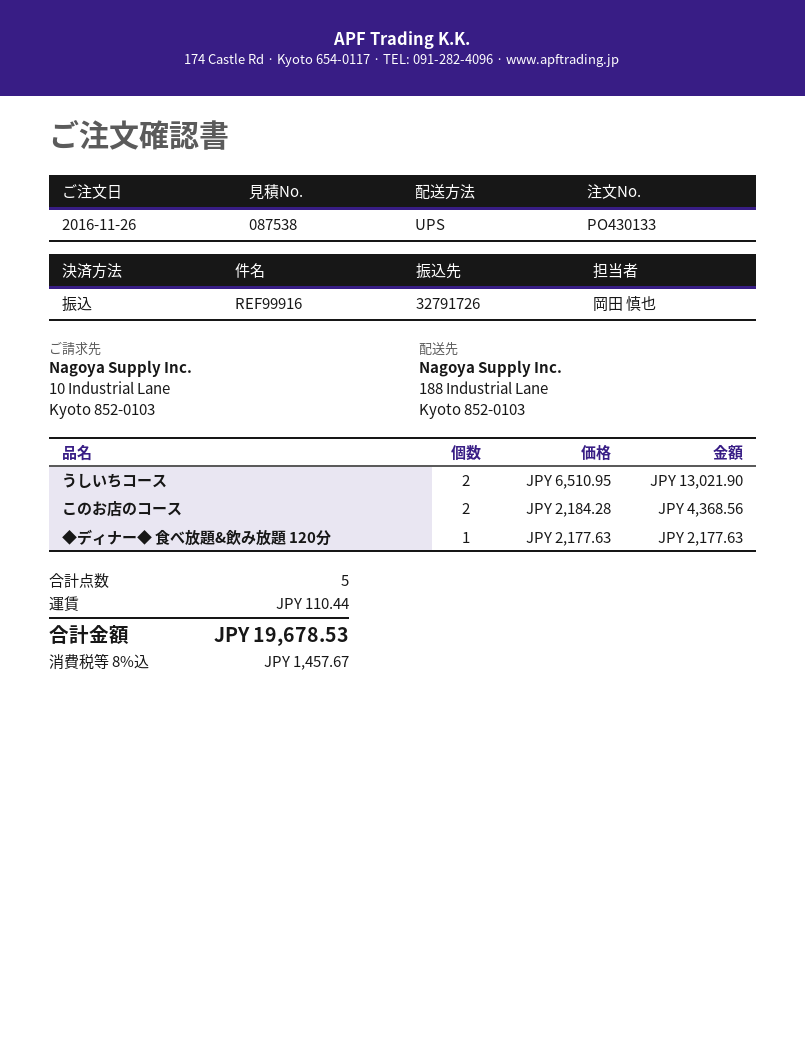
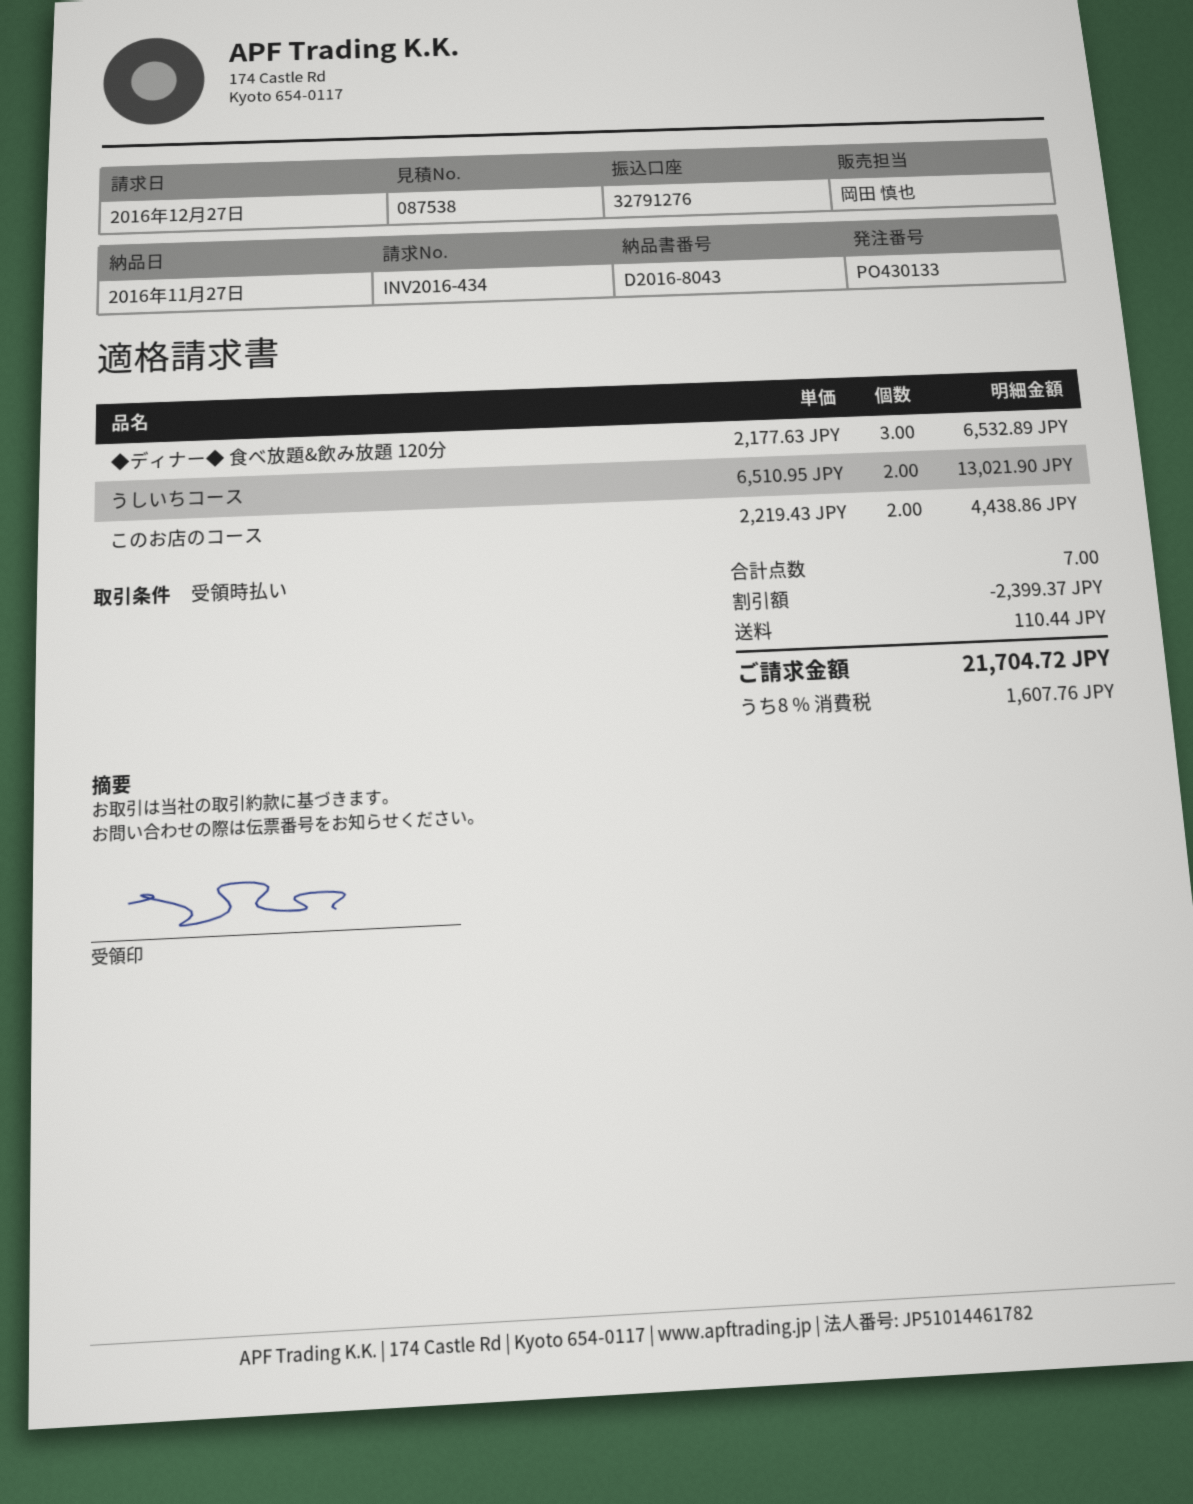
bank account: 32791726 -> 32791276
このお店のコース: 2 x 2184.28 = 4368.56 -> 2 x 2219.43 = 4438.86
◆ディナー◆ 食べ放題&飲み放題 120分: 1 x 2177.63 = 2177.63 -> 3 x 2177.63 = 6532.89
total quantity: 5 -> 7
discount: none -> 2399.37
tax: 8% = 1457.67 -> 8% = 1607.76
total: 19678.53 -> 21704.72

